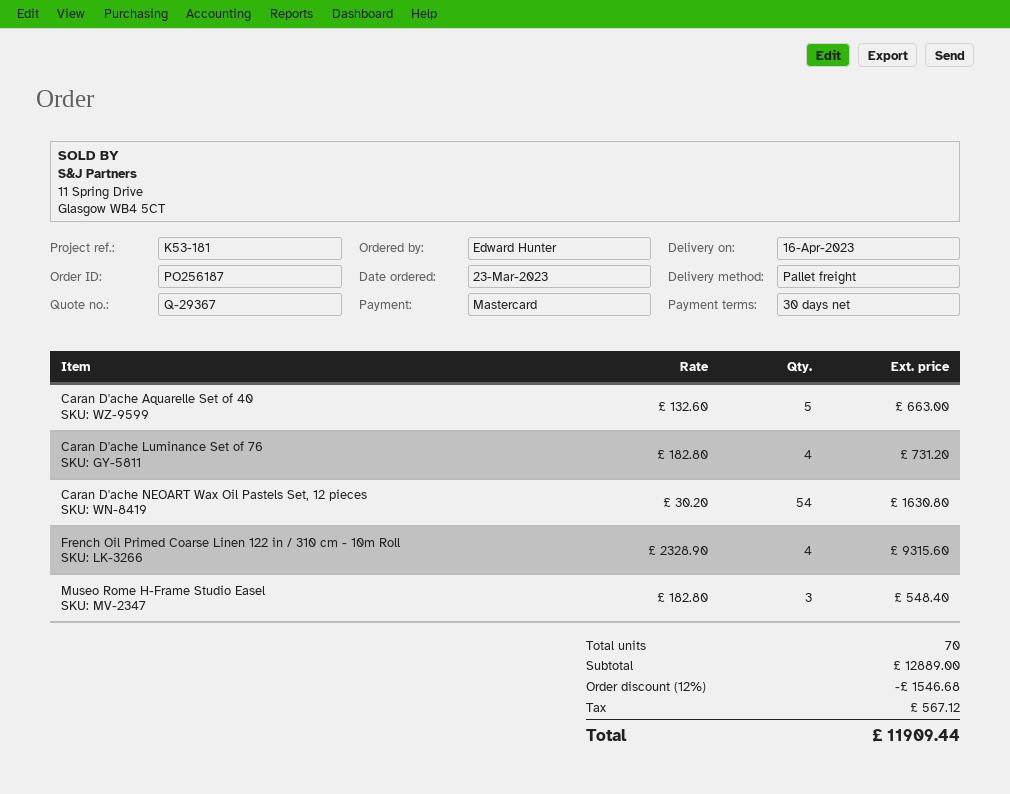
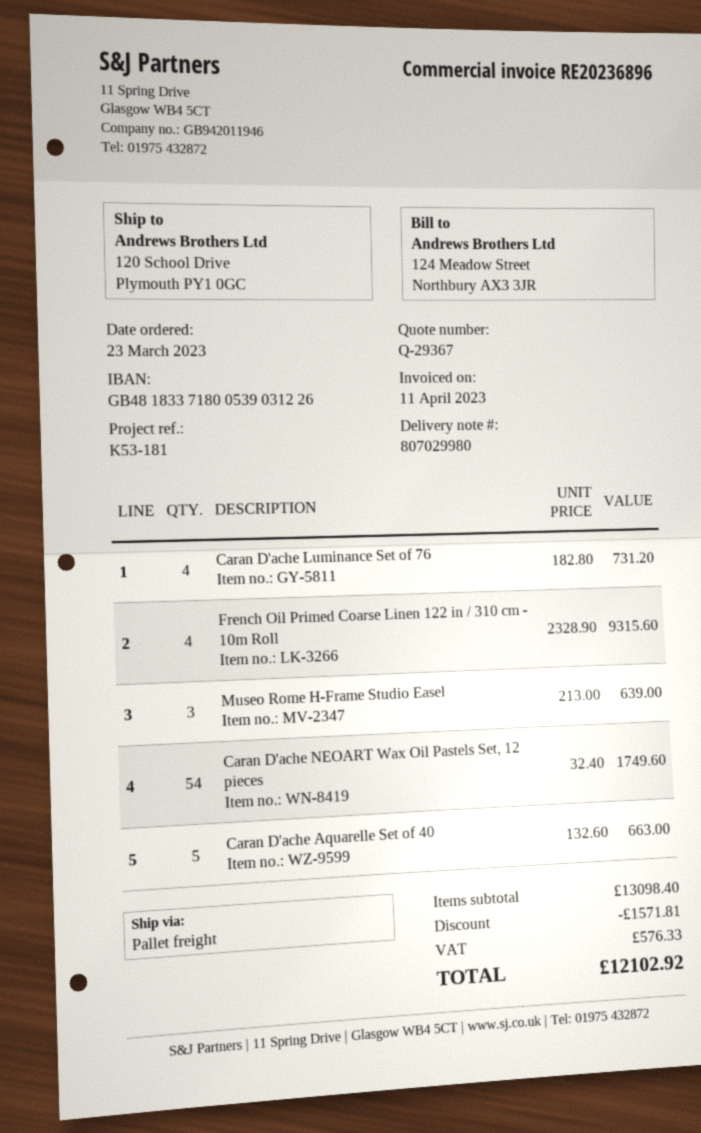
Caran D'ache NEOART Wax Oil Pastels Set, 12 pieces: 54 x 30.20 = 1630.80 -> 54 x 32.40 = 1749.60
Museo Rome H-Frame Studio Easel: 3 x 182.80 = 548.40 -> 3 x 213.00 = 639.00
subtotal: 12889.00 -> 13098.40
discount: 1546.68 -> 1571.81
tax: 567.12 -> 576.33
total: 11909.44 -> 12102.92

